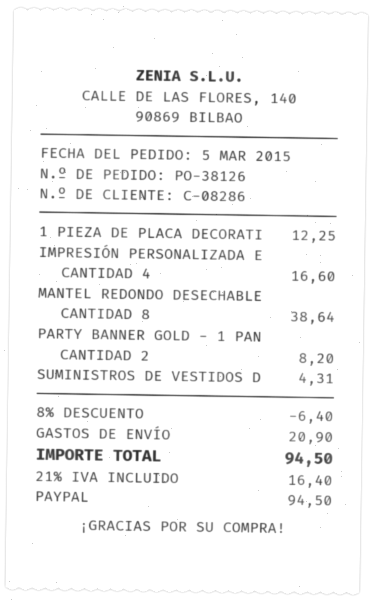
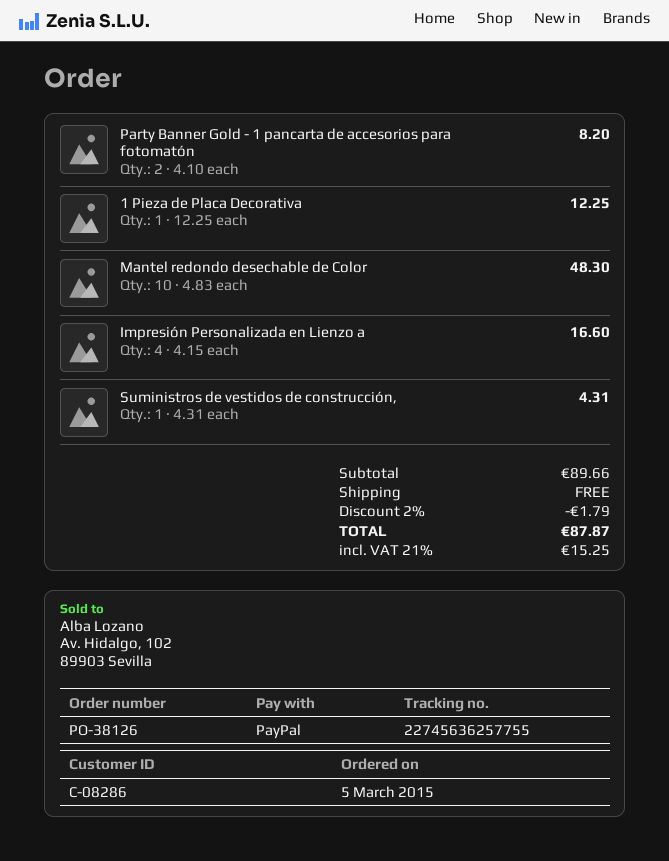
MANTEL REDONDO DESECHABLE: 8 for 38.64 -> 10 for 48.30
discount: 8% = 6.40 -> 2% = 1.79
shipping: 20.90 -> 0.00
tax: 21% = 16.40 -> 21% = 15.25
total: 94.50 -> 87.87

